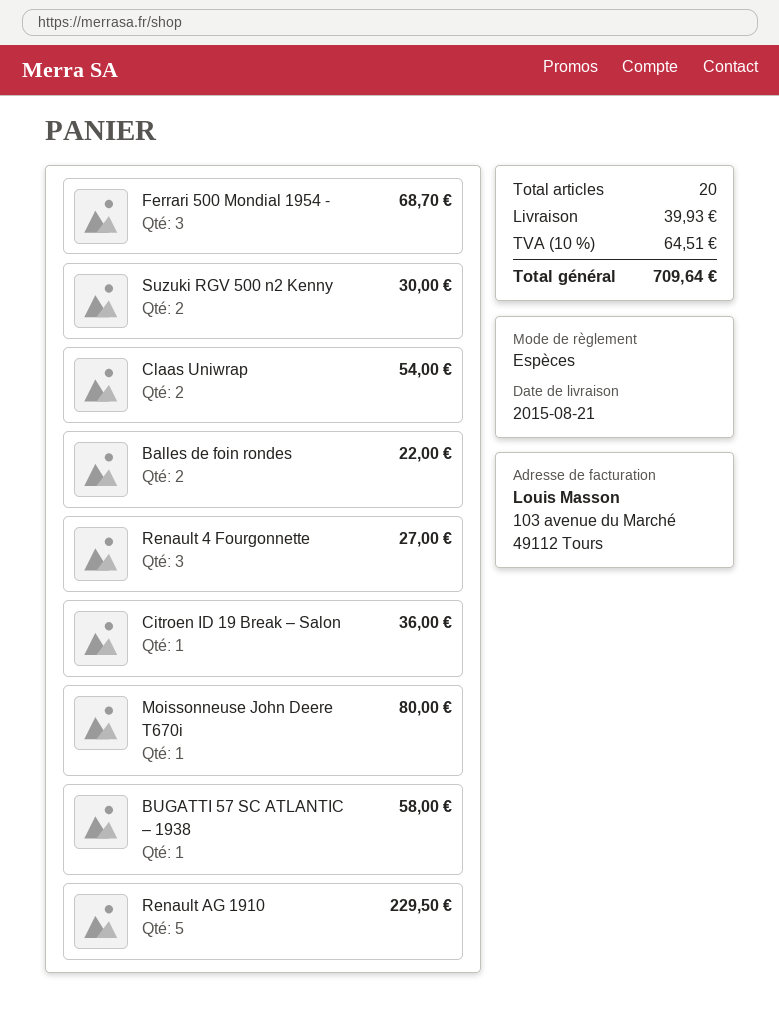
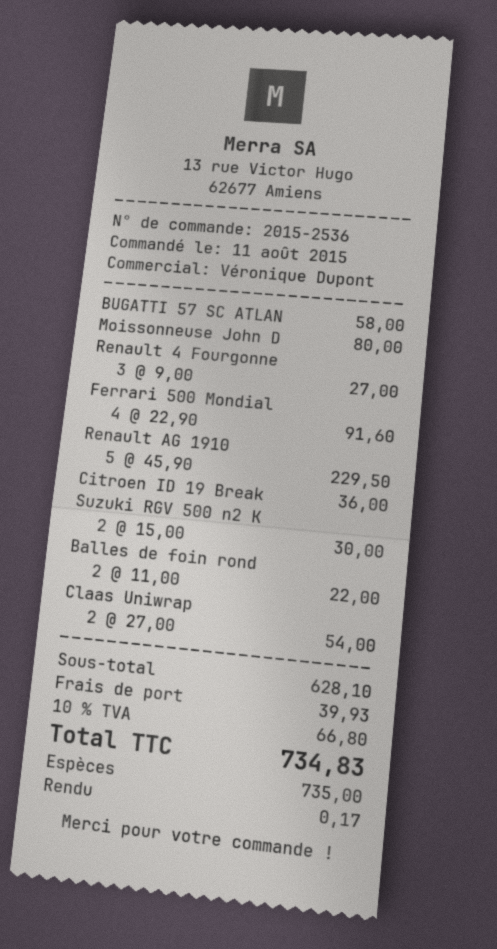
Ferrari 500 Mondial 1954 -: 3 for 68.70 -> 4 for 91.60
tax: 10% = 64.51 -> 10% = 66.80
total: 709.64 -> 734.83

